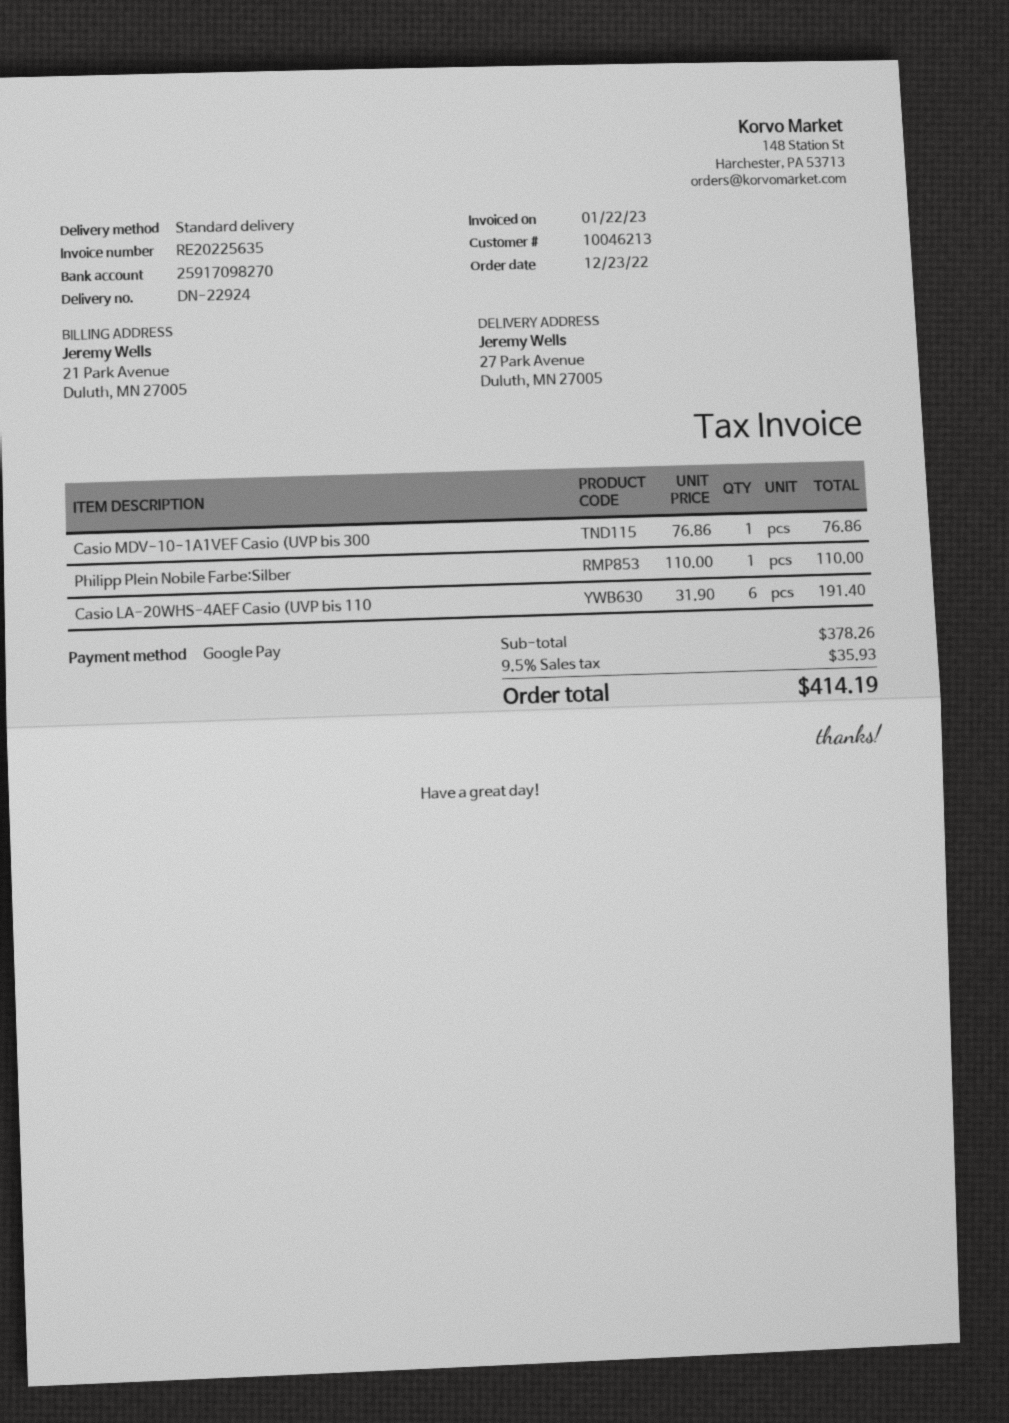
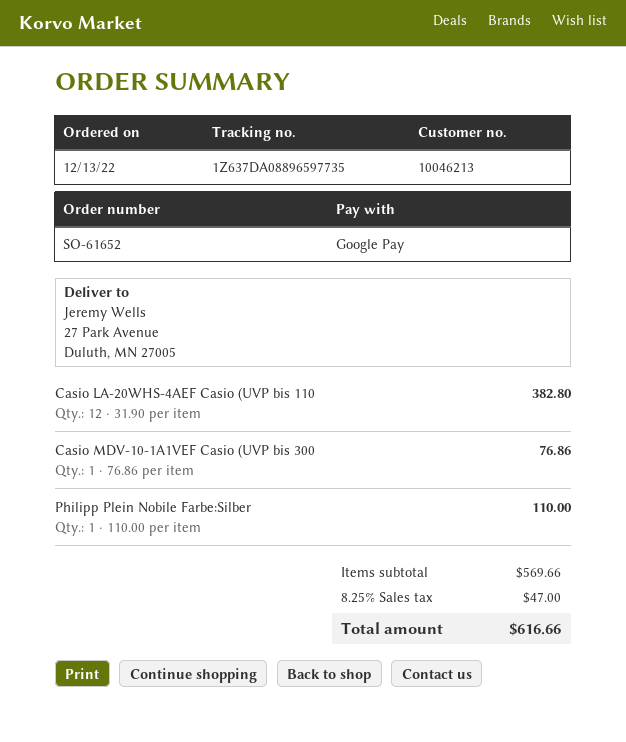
order date: 2022-12-23 -> 2022-12-13
Casio LA-20WHS-4AEF Casio (UVP bis 110: 6 x 31.90 = 191.40 -> 12 x 31.90 = 382.80
subtotal: 378.26 -> 569.66
tax: 9.5% = 35.93 -> 8.25% = 47.00
total: 414.19 -> 616.66

